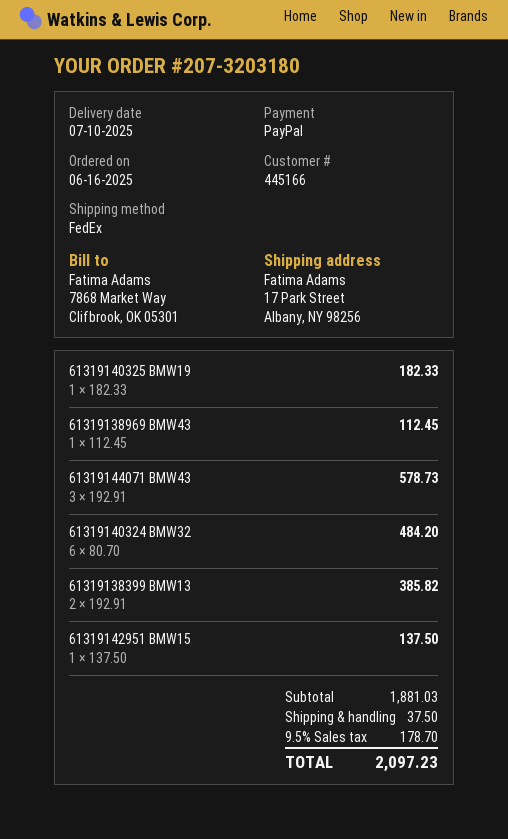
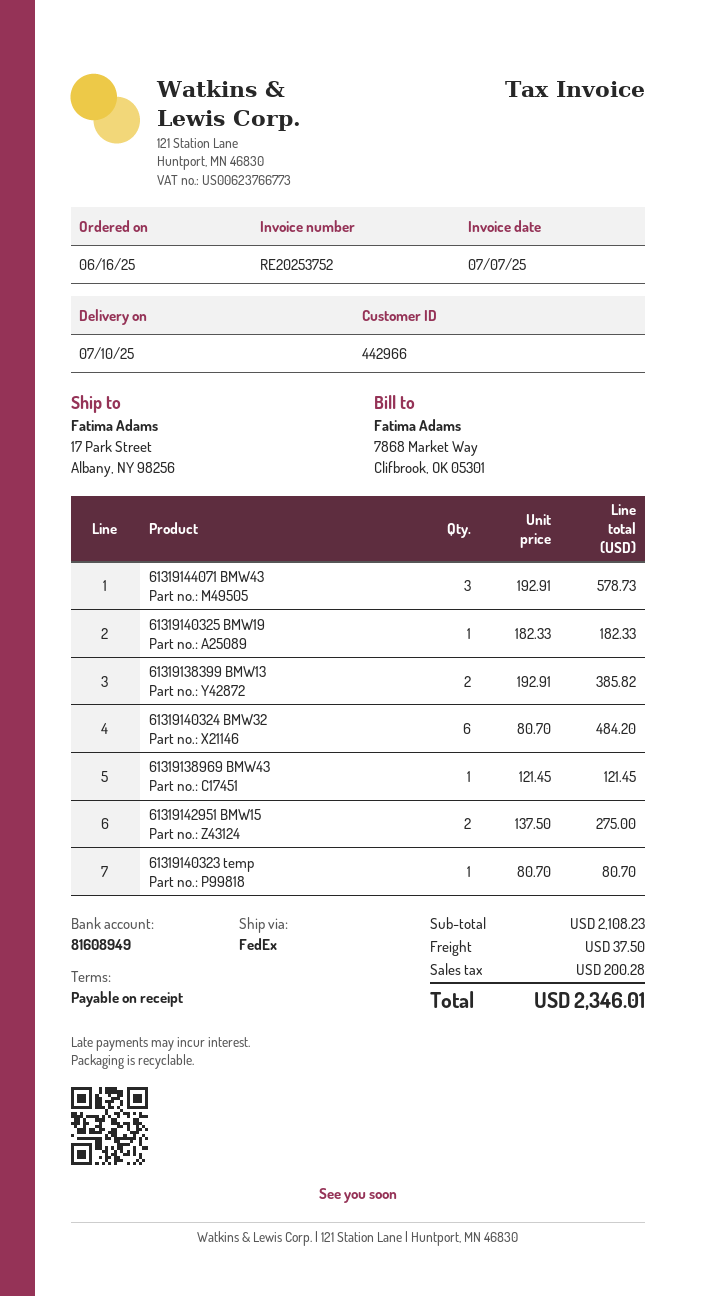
customer number: 445166 -> 442966
61319138969 BMW43: 1 x 112.45 = 112.45 -> 1 x 121.45 = 121.45
61319142951 BMW15: 1 x 137.50 = 137.50 -> 2 x 137.50 = 275.00
61319140323 temp: none -> 1 x 80.70 = 80.70
subtotal: 1881.03 -> 2108.23
tax: 178.70 -> 200.28
total: 2097.23 -> 2346.01

